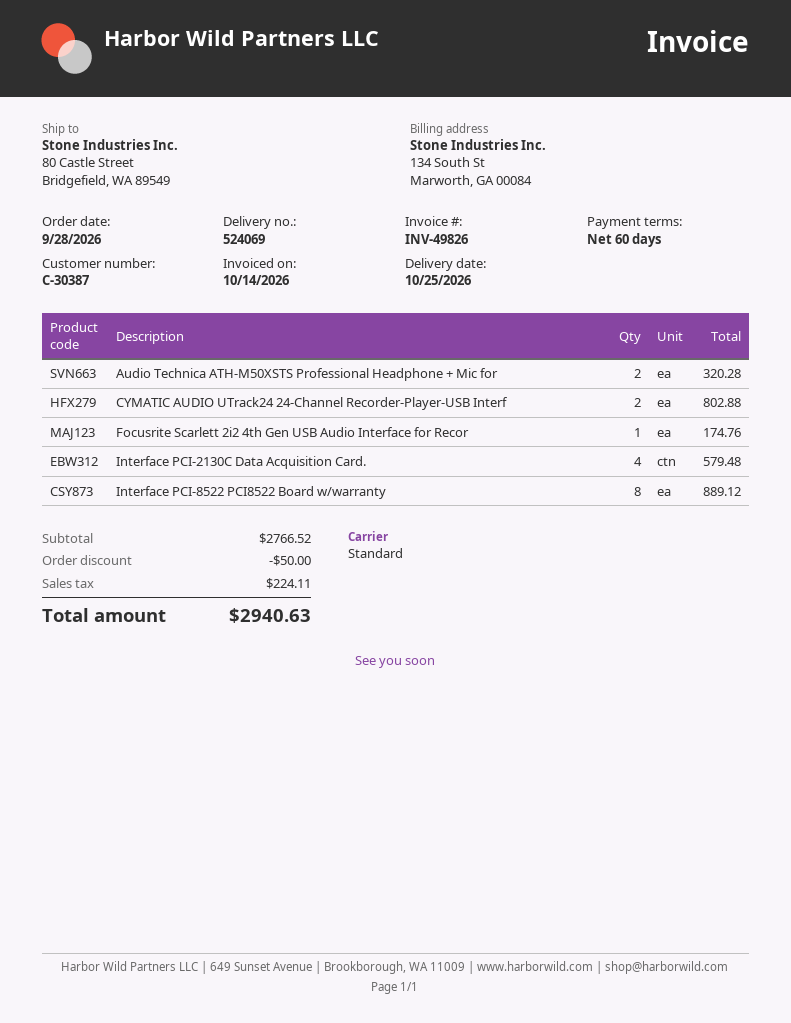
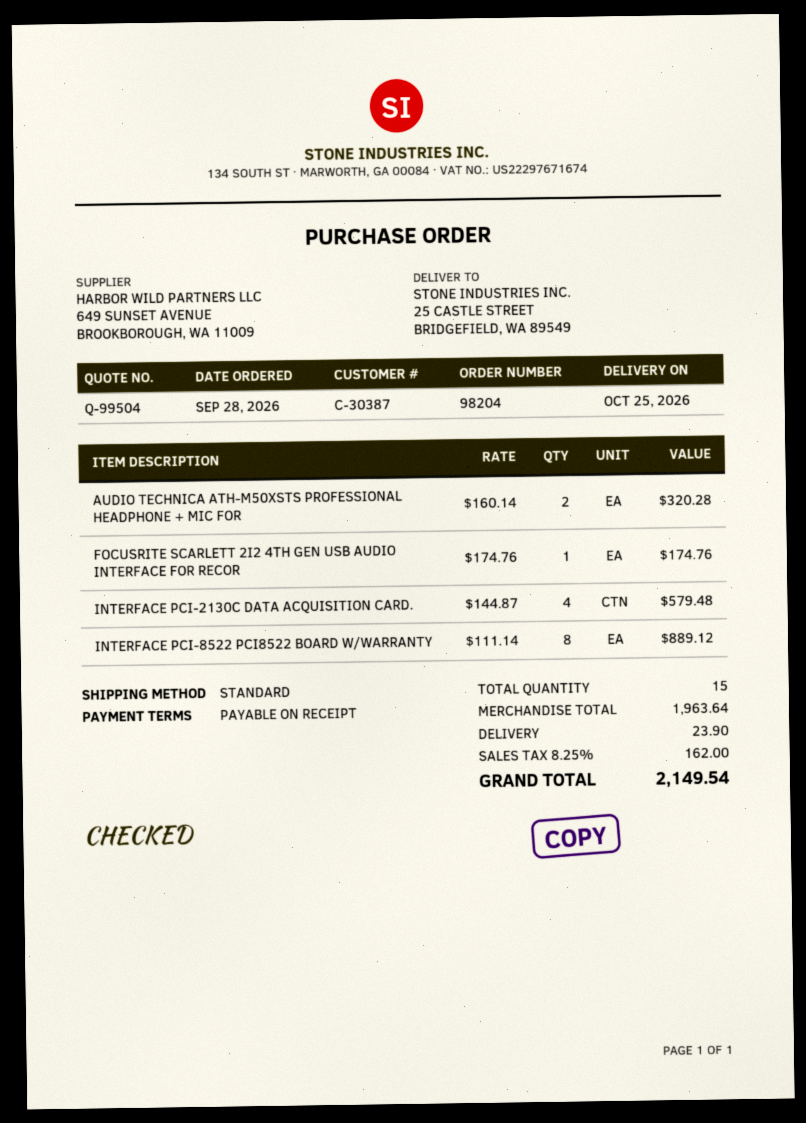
payment terms: 60 days -> on receipt
ship to: 80 Castle Street, Bridgefield, WA 89549 -> 25 CASTLE STREET, BRIDGEFIELD, WA 89549
CYMATIC AUDIO UTrack24 24-Channel Recorder-Player-USB Interf: 2 for 802.88 -> none
subtotal: 2766.52 -> 1963.64
discount: 50.00 -> none
shipping: none -> 23.90
tax: 224.11 -> 162.00
total: 2940.63 -> 2149.54

